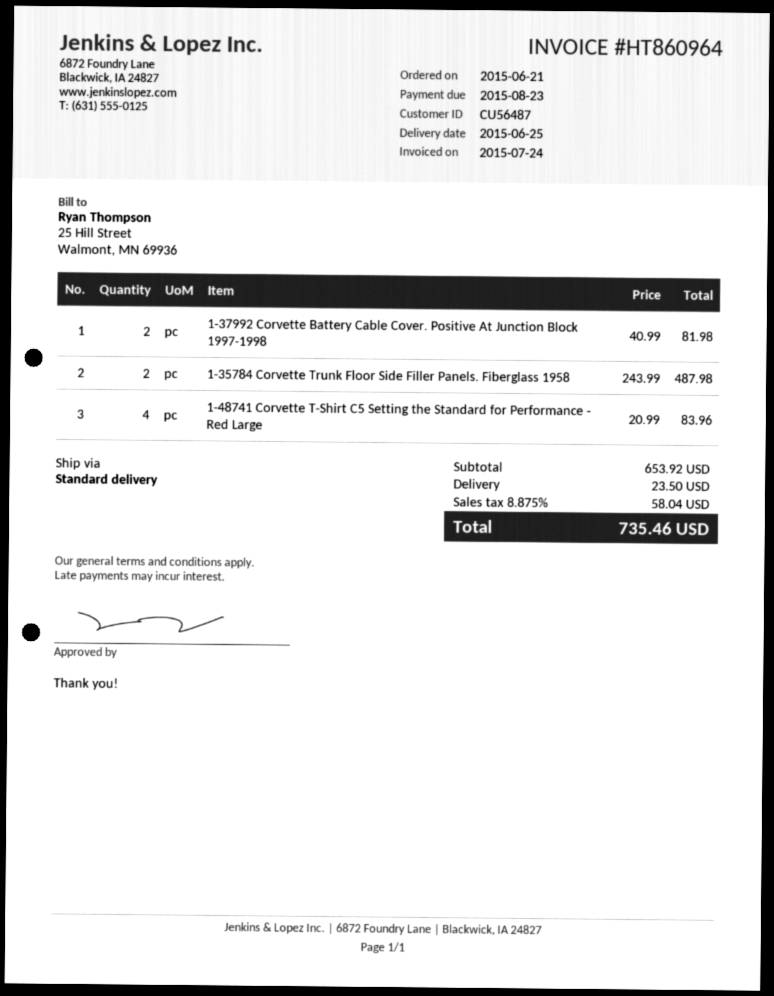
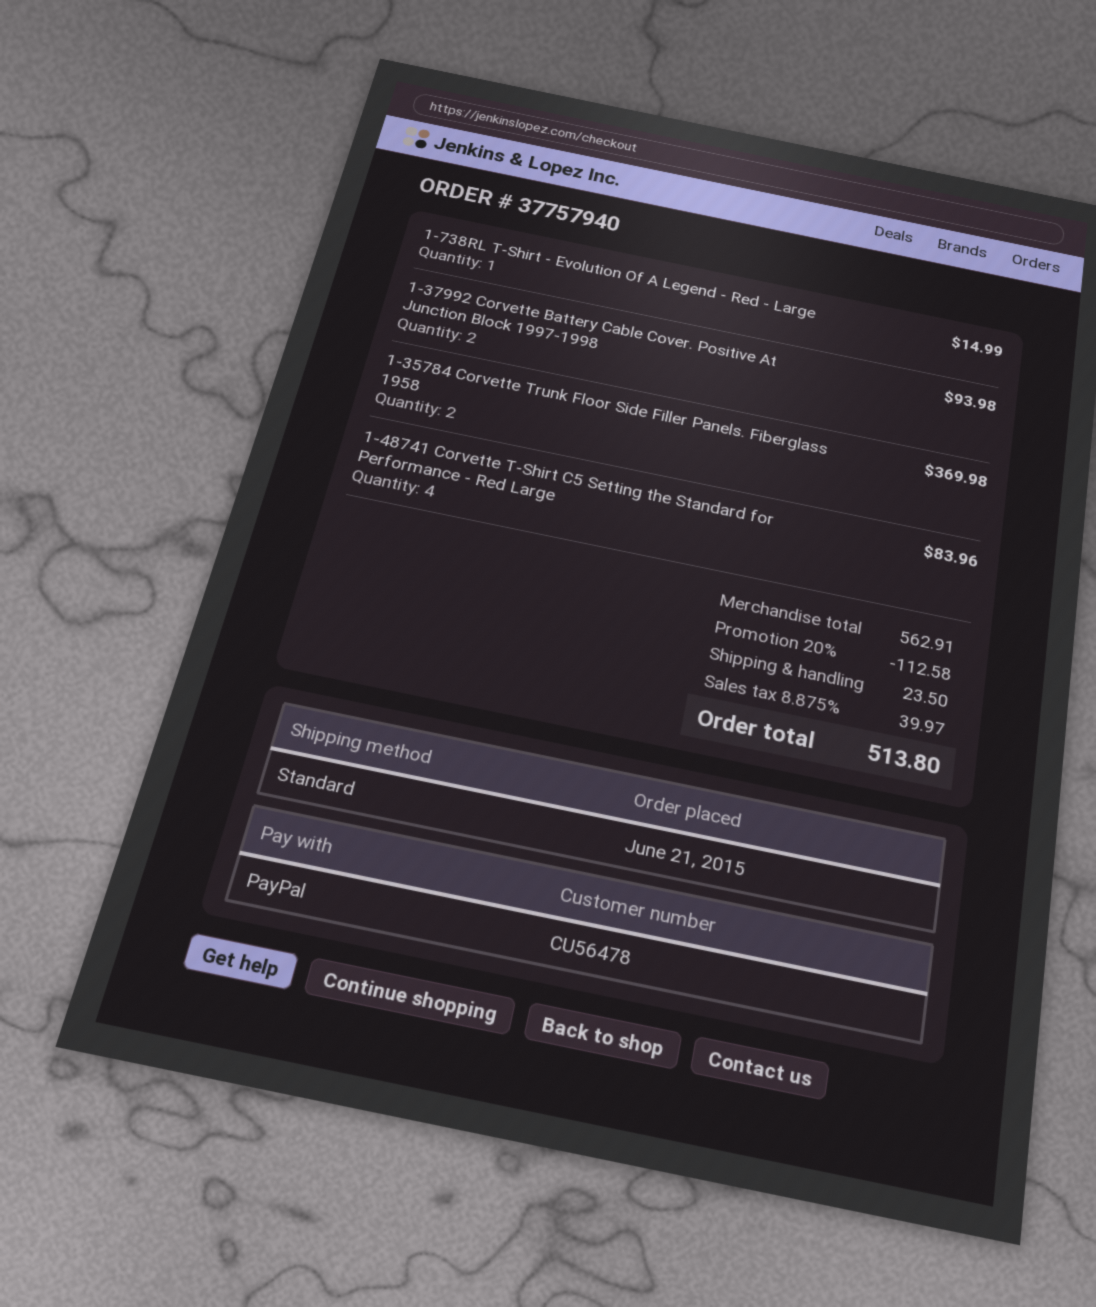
customer number: CU56487 -> CU56478
1-37992 Corvette Battery Cable Cover. Positive At Junction Block 1997-1998: 2 for 81.98 -> 2 for 93.98
1-35784 Corvette Trunk Floor Side Filler Panels. Fiberglass 1958: 2 for 487.98 -> 2 for 369.98
1-738RL T-Shirt - Evolution Of A Legend - Red - Large: none -> 1 for 14.99
subtotal: 653.92 -> 562.91
discount: none -> 20% = 112.58
tax: 8.875% = 58.04 -> 8.875% = 39.97
total: 735.46 -> 513.80

